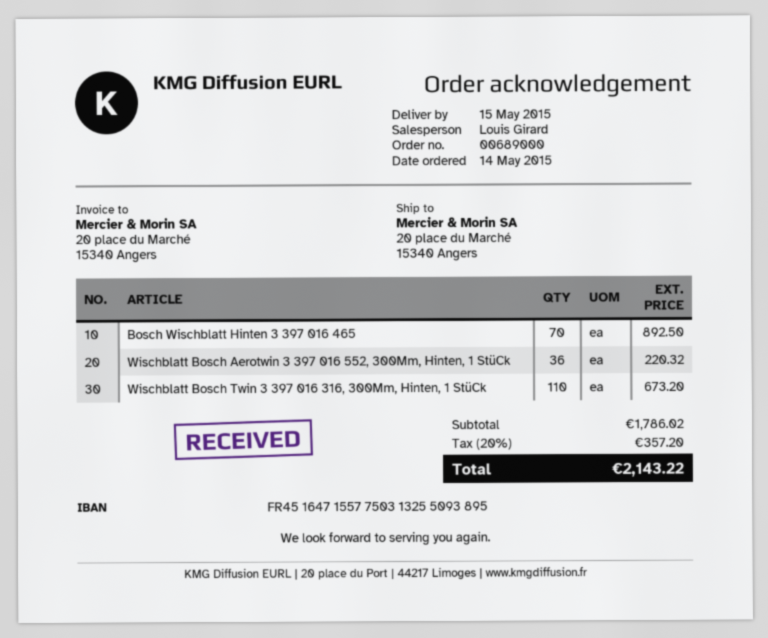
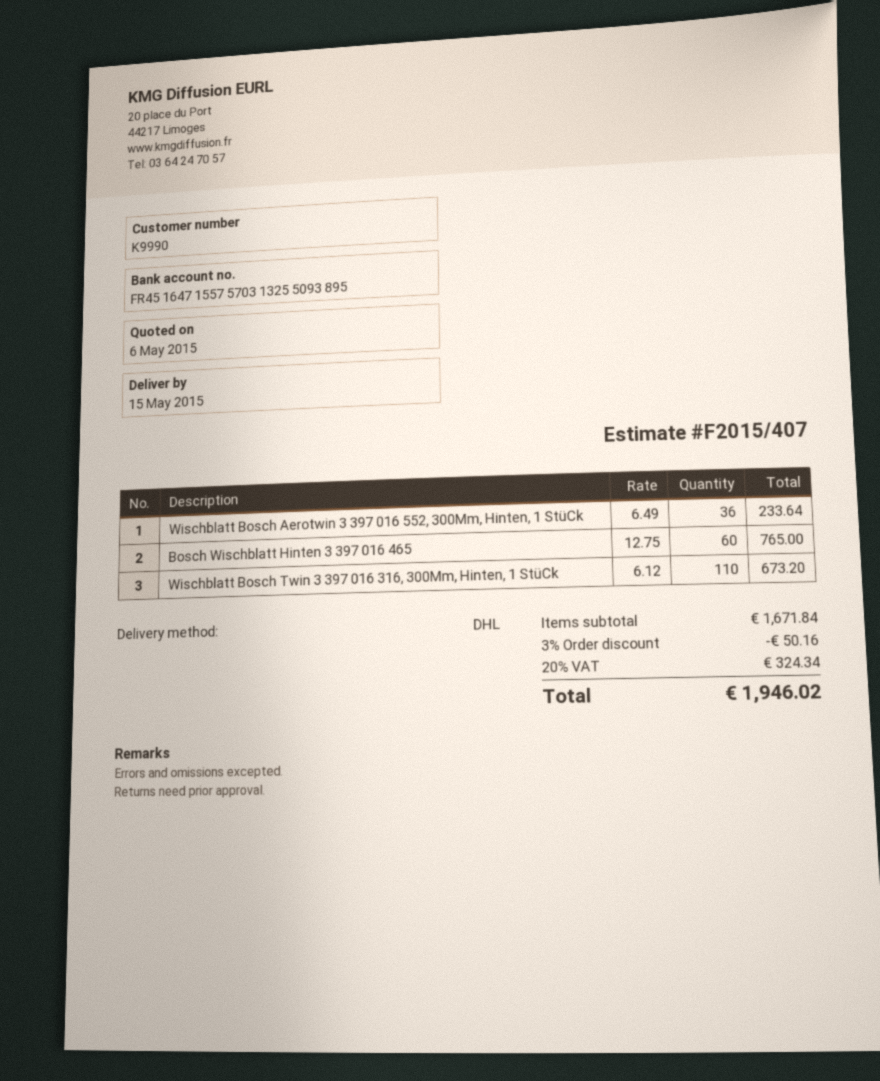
bank account: FR4516471557750313255093895 -> FR4516471557570313255093895
Bosch Wischblatt Hinten 3 397 016 465: 70 for 892.50 -> 60 for 765.00
Wischblatt Bosch Aerotwin 3 397 016 552, 300Mm, Hinten, 1 StüCk: 36 for 220.32 -> 36 for 233.64
subtotal: 1786.02 -> 1671.84
discount: none -> 3% = 50.16
tax: 20% = 357.20 -> 20% = 324.34
total: 2143.22 -> 1946.02

